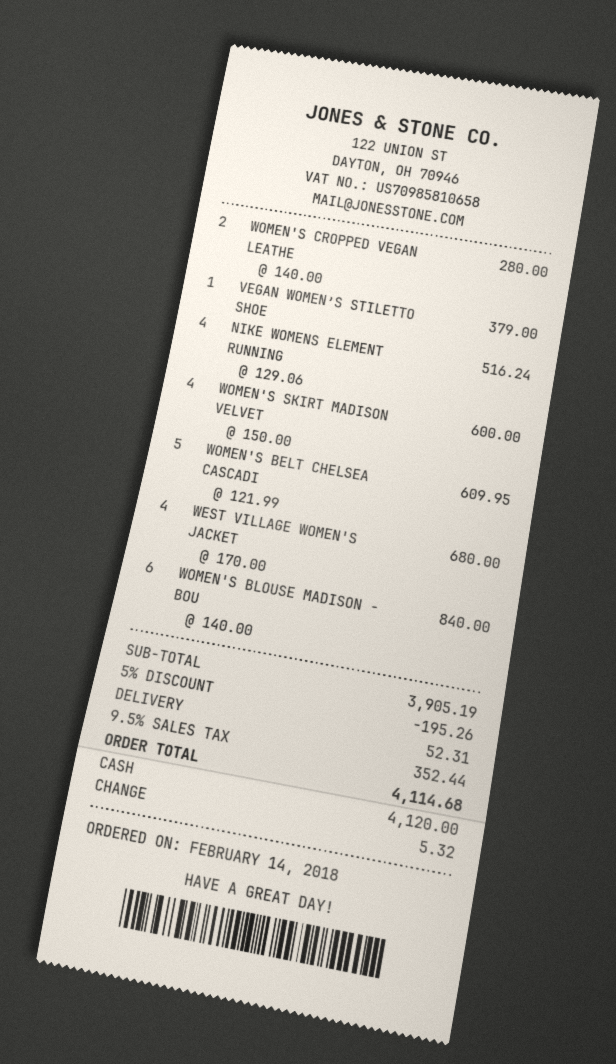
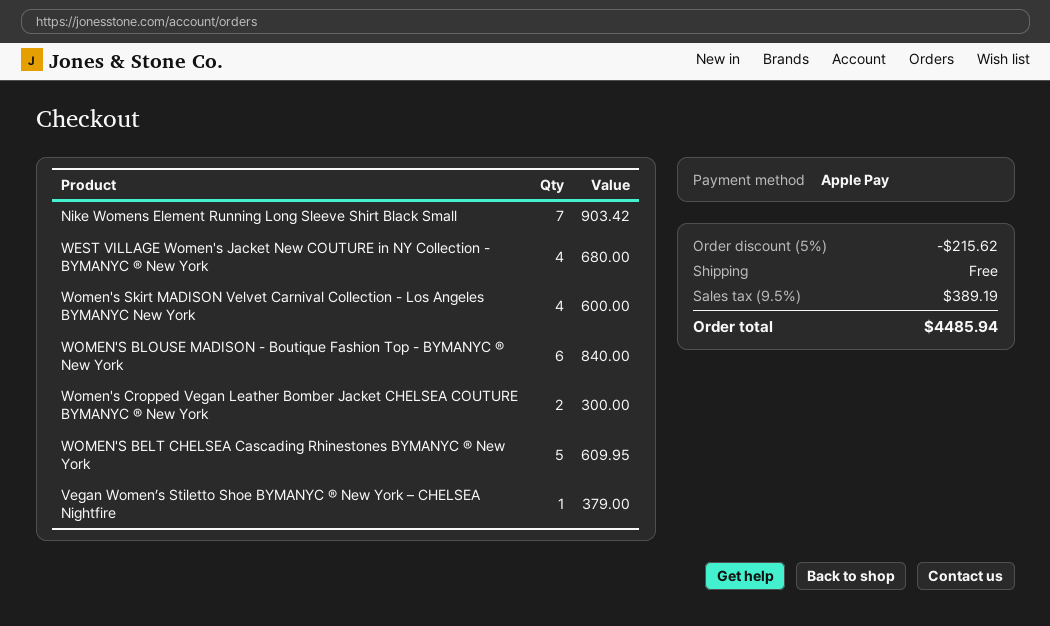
payment method: cash -> Apple Pay
WOMEN'S CROPPED VEGAN LEATHE: 2 for 280.00 -> 2 for 300.00
NIKE WOMENS ELEMENT RUNNING: 4 for 516.24 -> 7 for 903.42
discount: 5% = 195.26 -> 5% = 215.62
shipping: 52.31 -> 0.00
tax: 9.5% = 352.44 -> 9.5% = 389.19
total: 4114.68 -> 4485.94

